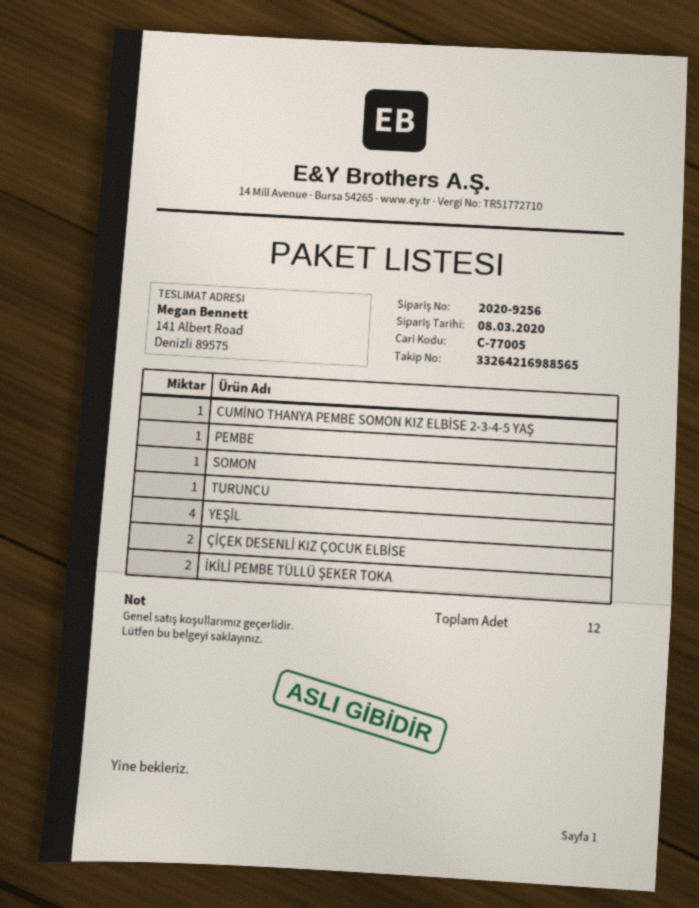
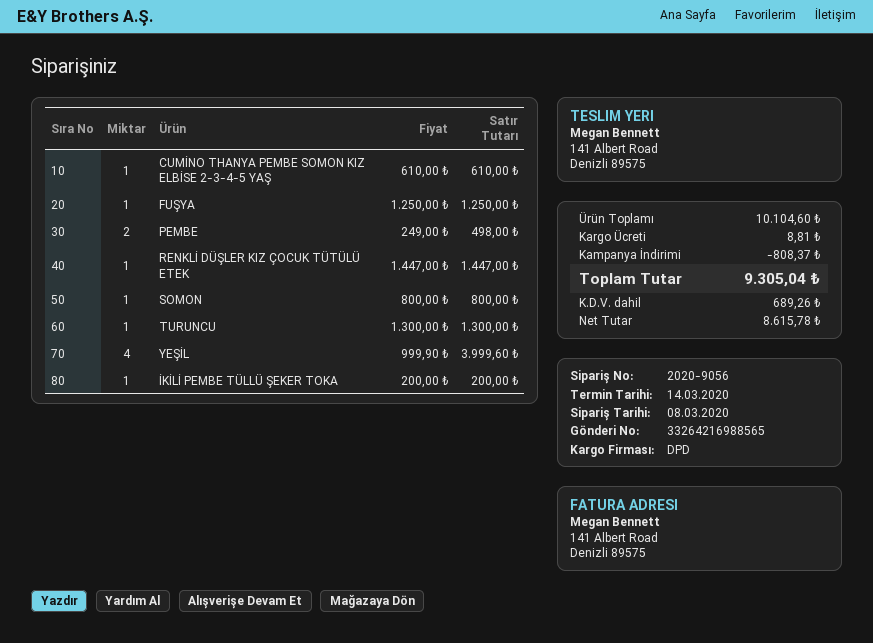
order number: 2020-9256 -> 2020-9056
PEMBE: 1 -> 2
ÇİÇEK DESENLİ KIZ ÇOCUK ELBİSE: 2 -> none
İKİLİ PEMBE TÜLLÜ ŞEKER TOKA: 2 -> 1
FUŞYA: none -> 1
RENKLİ DÜŞLER KIZ ÇOCUK TÜTÜLÜ ETEK: none -> 1

